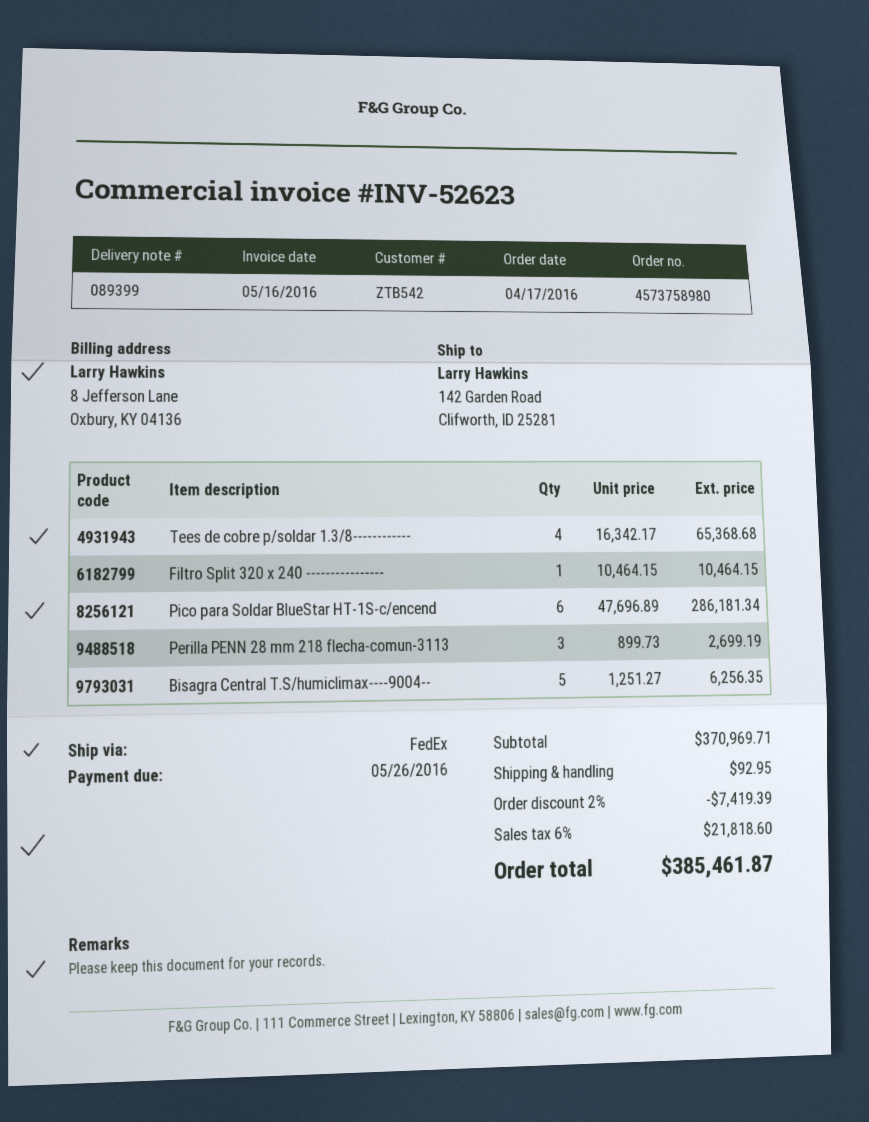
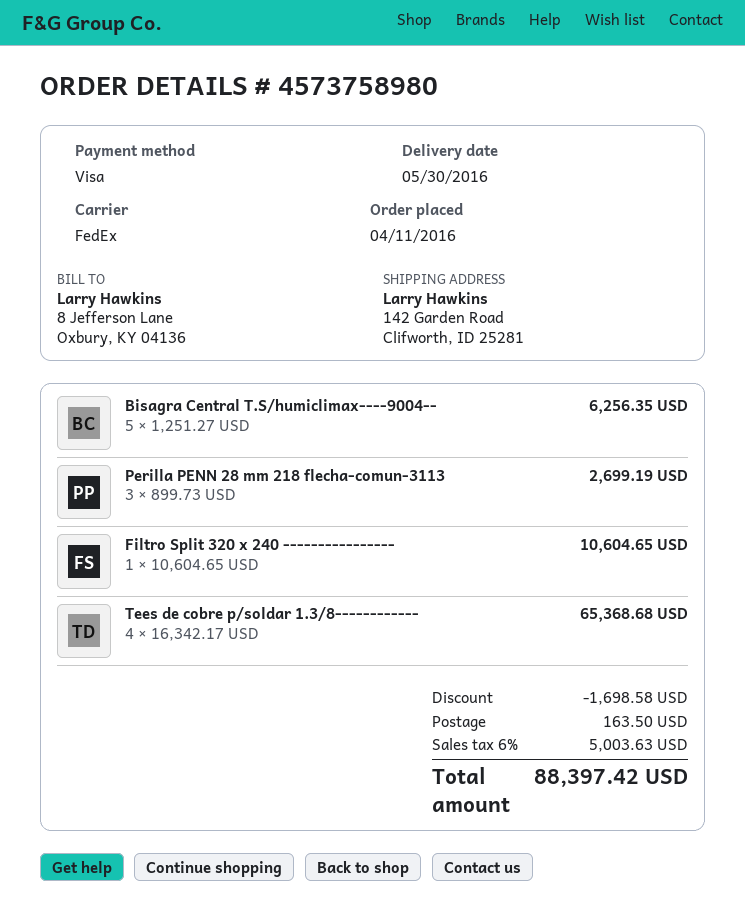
order date: 2016-04-17 -> 2016-04-11
Filtro Split 320 x 240 ----------------: 1 x 10464.15 = 10464.15 -> 1 x 10604.65 = 10604.65
Pico para Soldar BlueStar HT-1S-c/encend: 6 x 47696.89 = 286181.34 -> none
discount: 7419.39 -> 1698.58
shipping: 92.95 -> 163.50
tax: 6% = 21818.60 -> 6% = 5003.63
total: 385461.87 -> 88397.42

